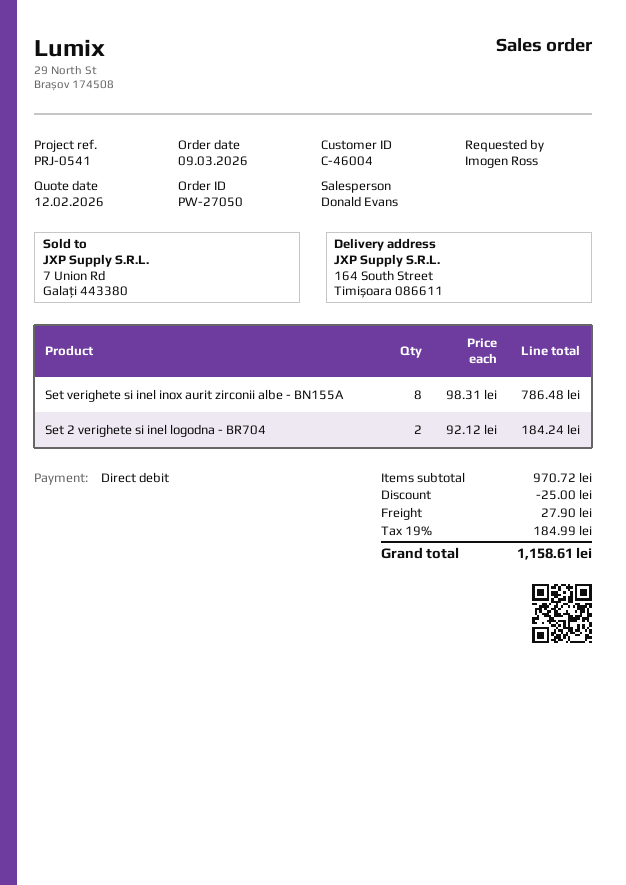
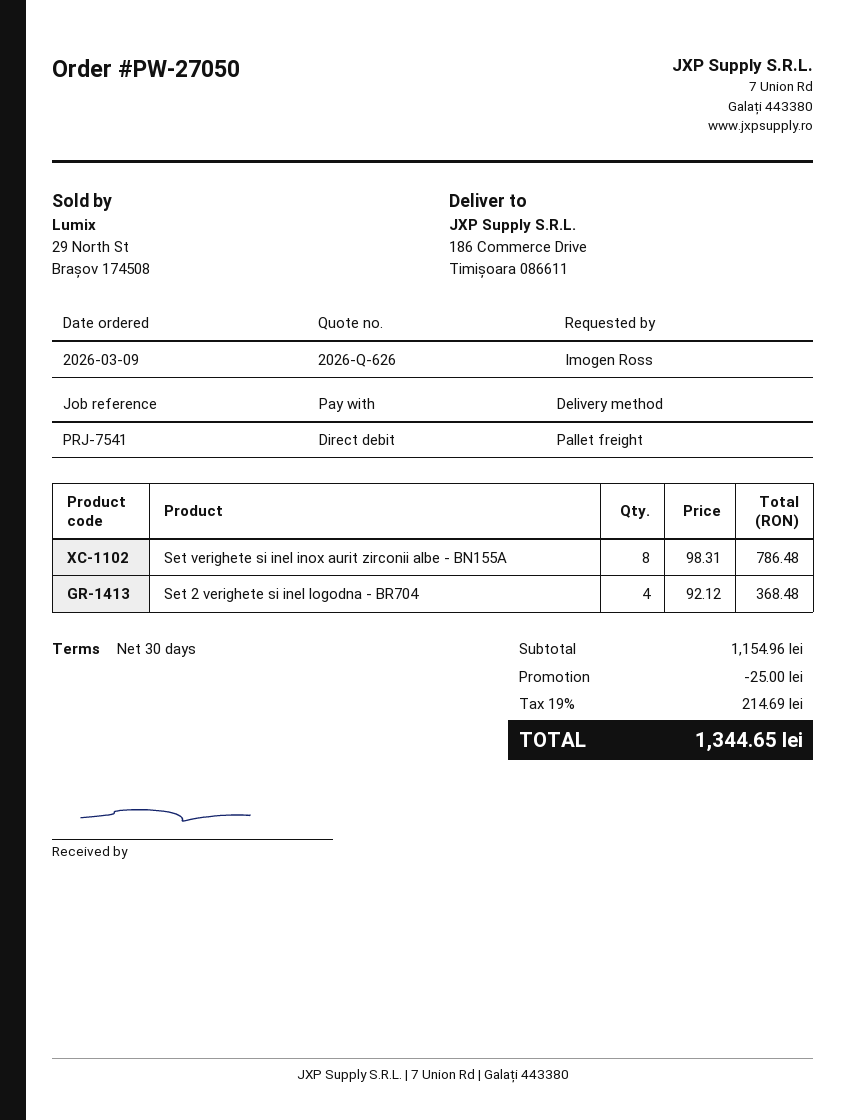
reference: PRJ-0541 -> PRJ-7541
ship to: 164 South Street, Timișoara 086611 -> 186 Commerce Drive, Timișoara 086611
Set 2 verighete si inel logodna - BR704: 2 x 92.12 = 184.24 -> 4 x 92.12 = 368.48
subtotal: 970.72 -> 1154.96
shipping: 27.90 -> none
tax: 19% = 184.99 -> 19% = 214.69
total: 1158.61 -> 1344.65

